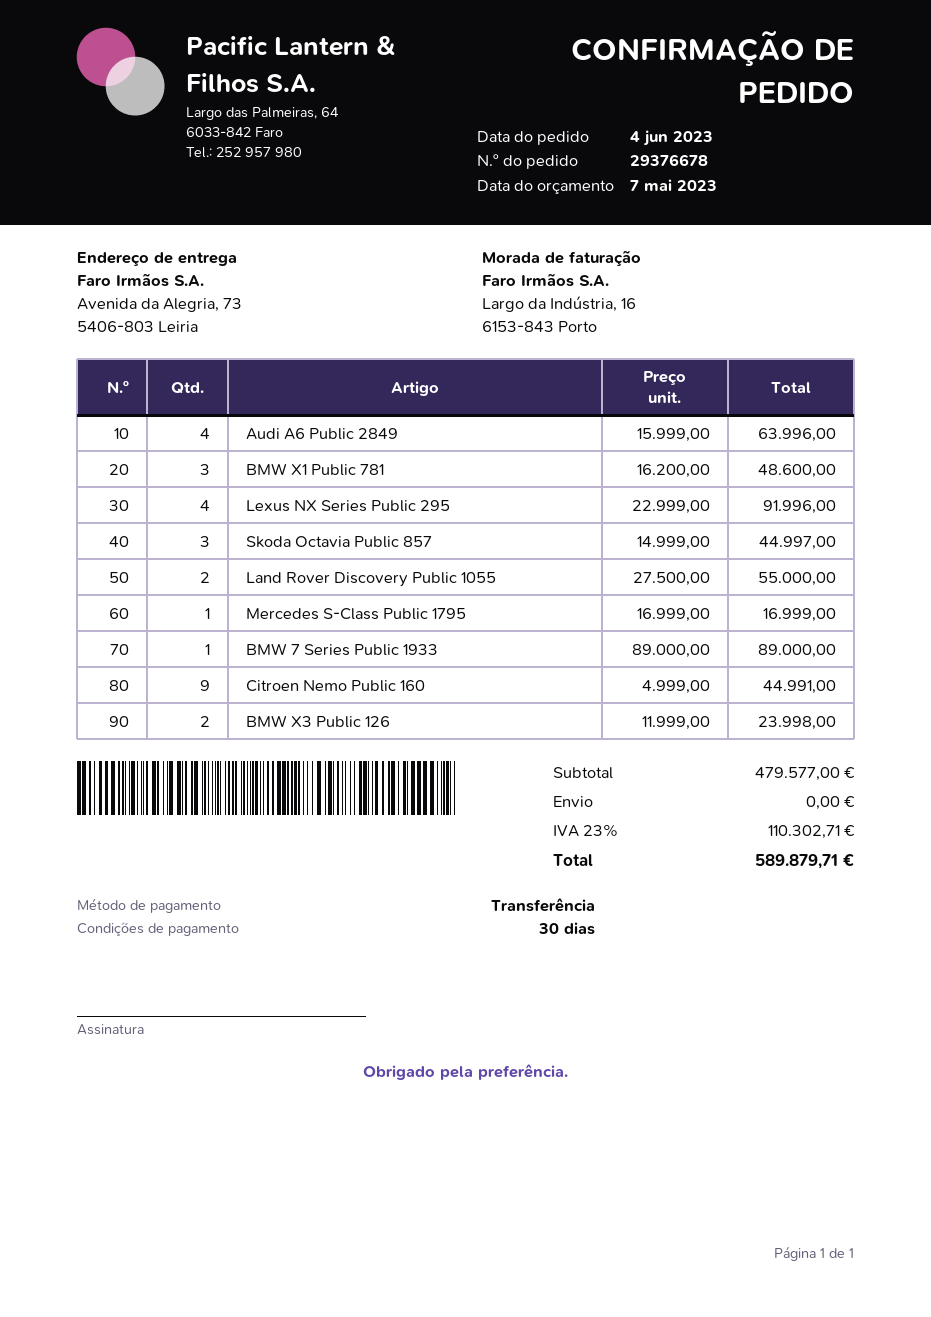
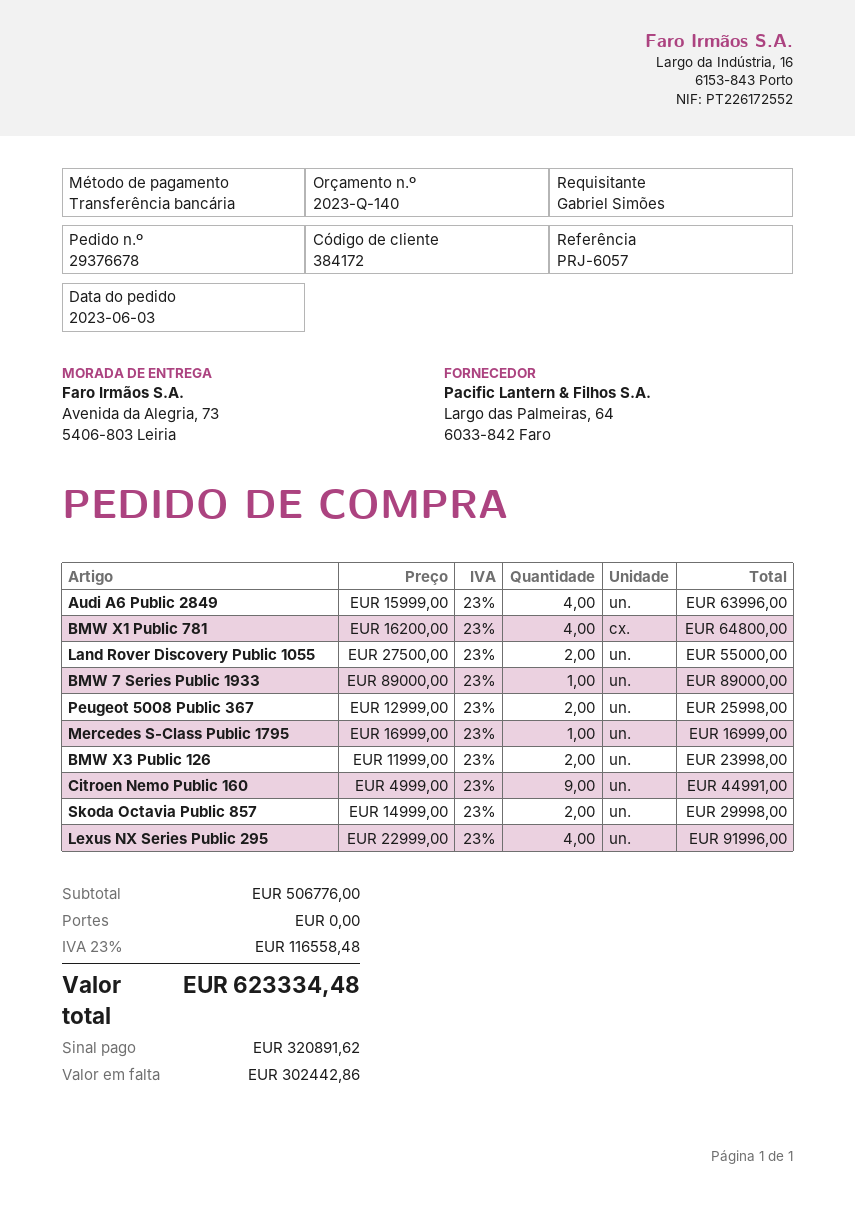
order date: 2023-06-04 -> 2023-06-03
BMW X1 Public 781: 3 x 16200.00 = 48600.00 -> 4 x 16200.00 = 64800.00
Skoda Octavia Public 857: 3 x 14999.00 = 44997.00 -> 2 x 14999.00 = 29998.00
Peugeot 5008 Public 367: none -> 2 x 12999.00 = 25998.00
subtotal: 479577.00 -> 506776.00
tax: 23% = 110302.71 -> 23% = 116558.48
total: 589879.71 -> 623334.48

